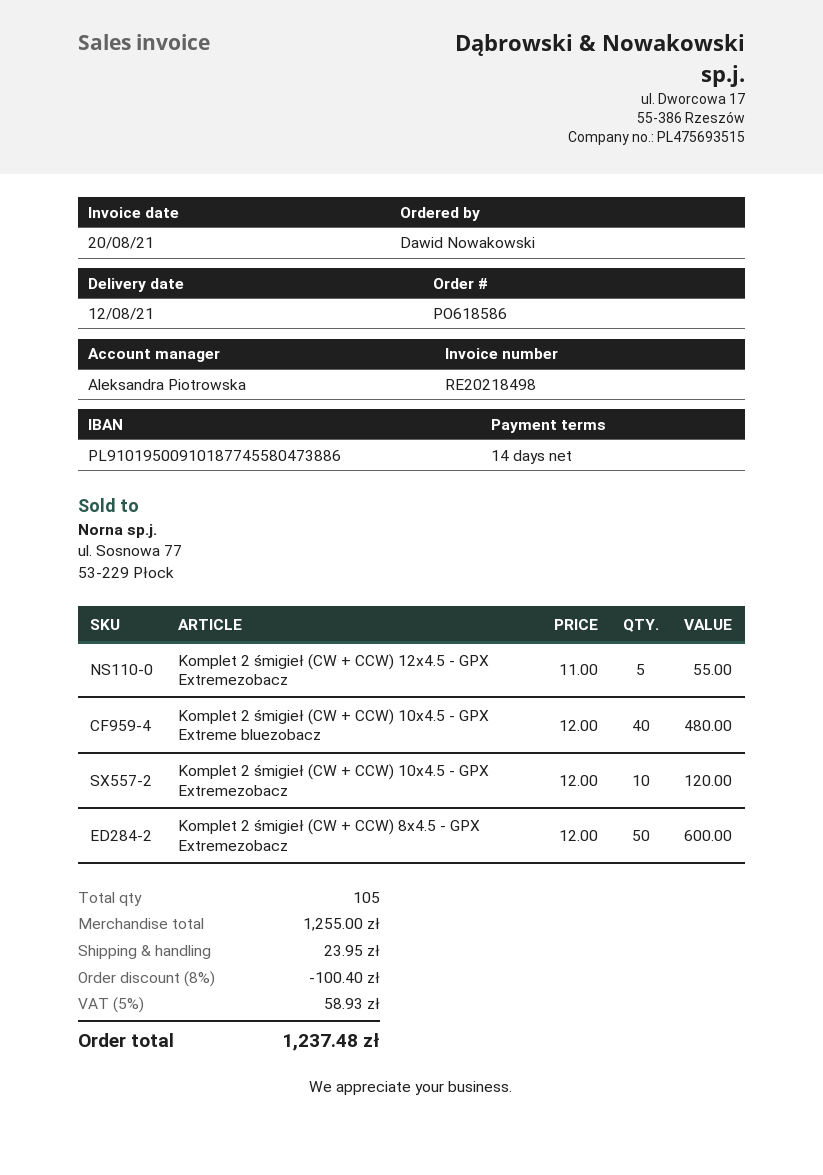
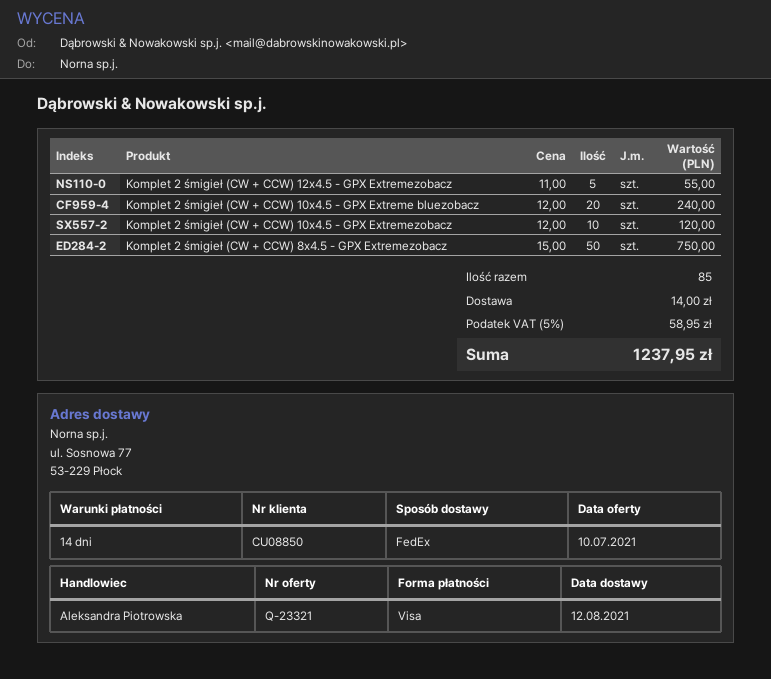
Komplet 2 śmigieł (CW + CCW) 10x4.5 - GPX Extreme bluezobacz: 40 x 12.00 = 480.00 -> 20 x 12.00 = 240.00
Komplet 2 śmigieł (CW + CCW) 8x4.5 - GPX Extremezobacz: 50 x 12.00 = 600.00 -> 50 x 15.00 = 750.00
total quantity: 105 -> 85
discount: 8% = 100.40 -> none
shipping: 23.95 -> 14.00
tax: 5% = 58.93 -> 5% = 58.95
total: 1237.48 -> 1237.95

